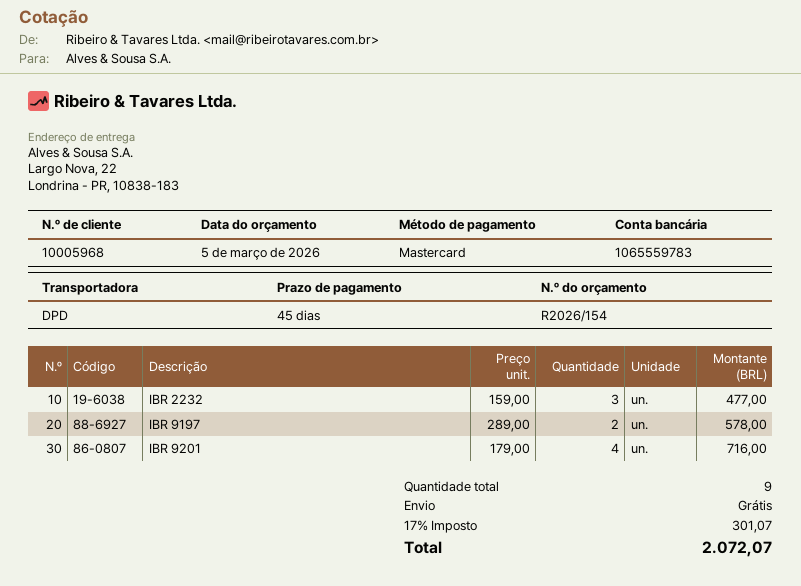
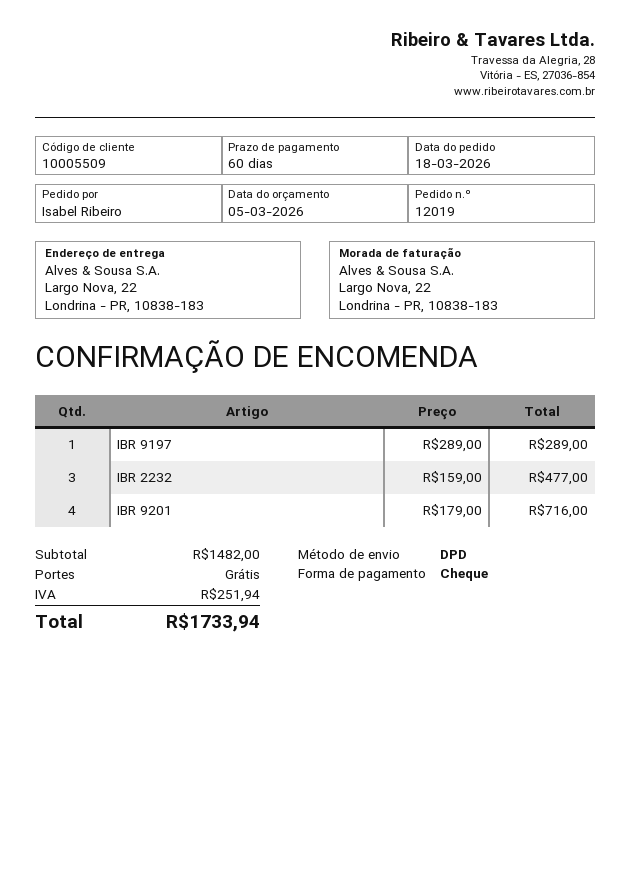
payment terms: 45 days -> 60 days
customer number: 10005968 -> 10005509
payment method: Mastercard -> cheque
IBR 9197: 2 x 289.00 = 578.00 -> 1 x 289.00 = 289.00
tax: 301.07 -> 251.94
total: 2072.07 -> 1733.94

